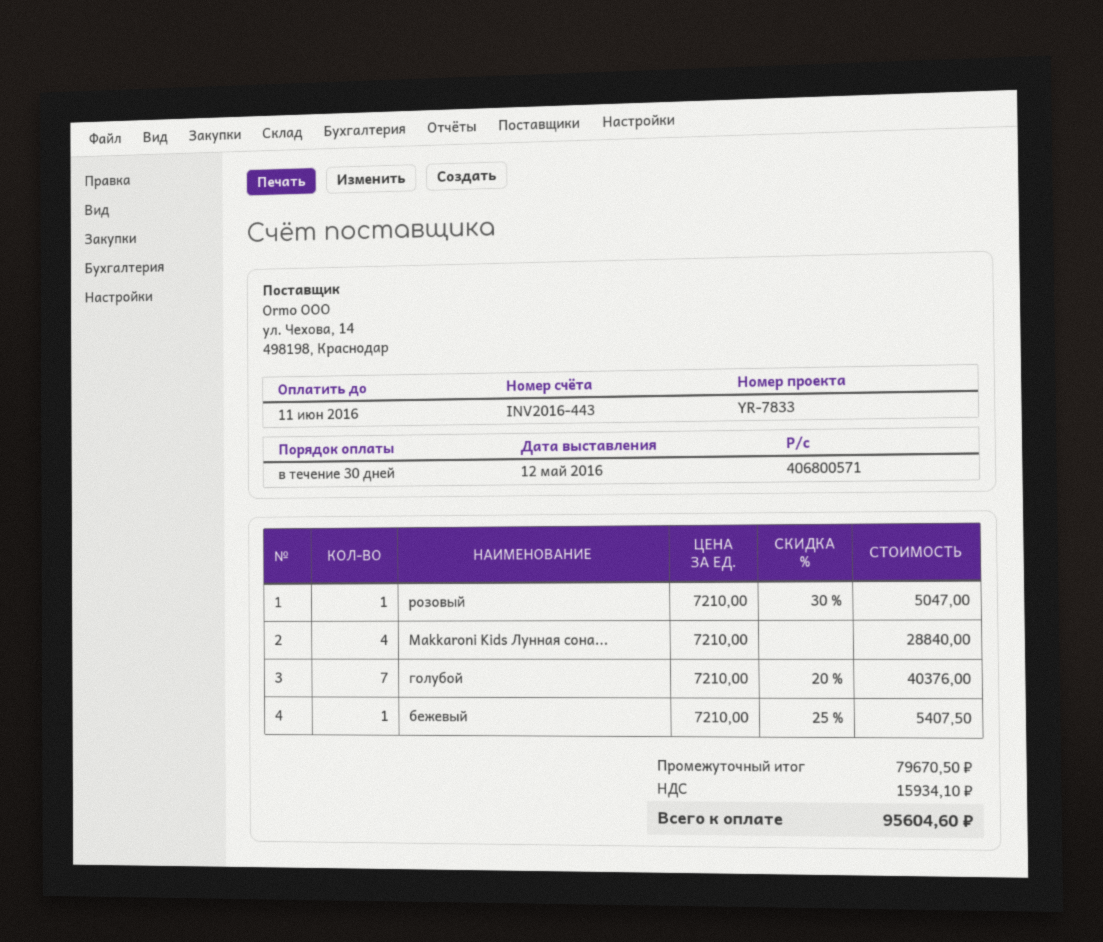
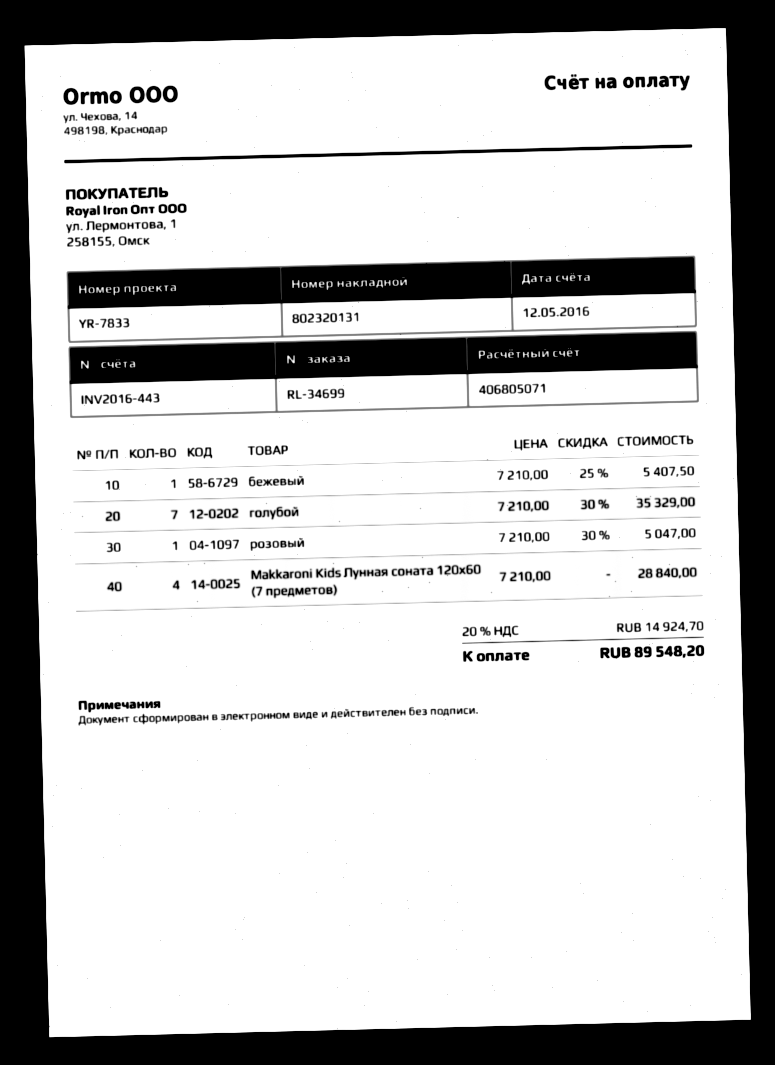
bank account: 406800571 -> 406805071
голубой: 7 x 7210.00 - 20% = 40376.00 -> 7 x 7210.00 - 30% = 35329.00
tax: 15934.10 -> 14924.70
total: 95604.60 -> 89548.20

